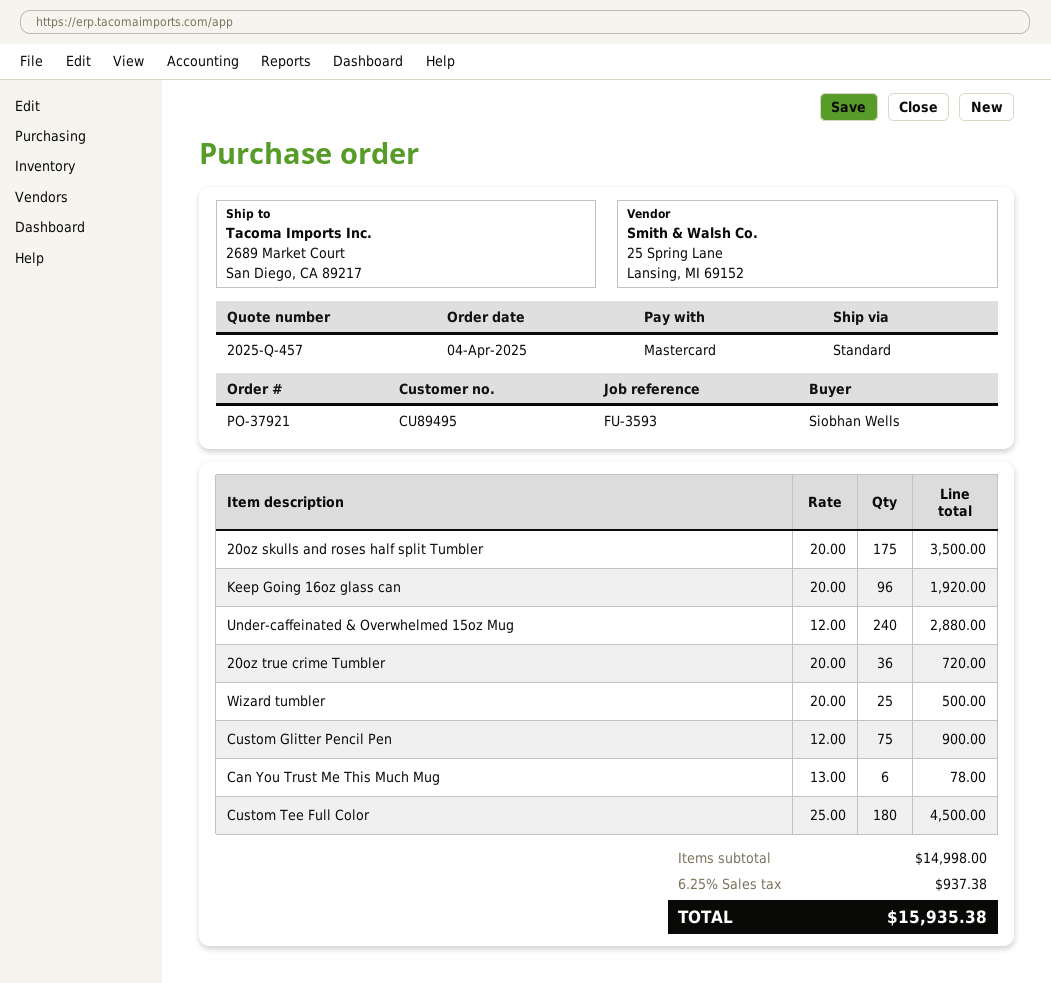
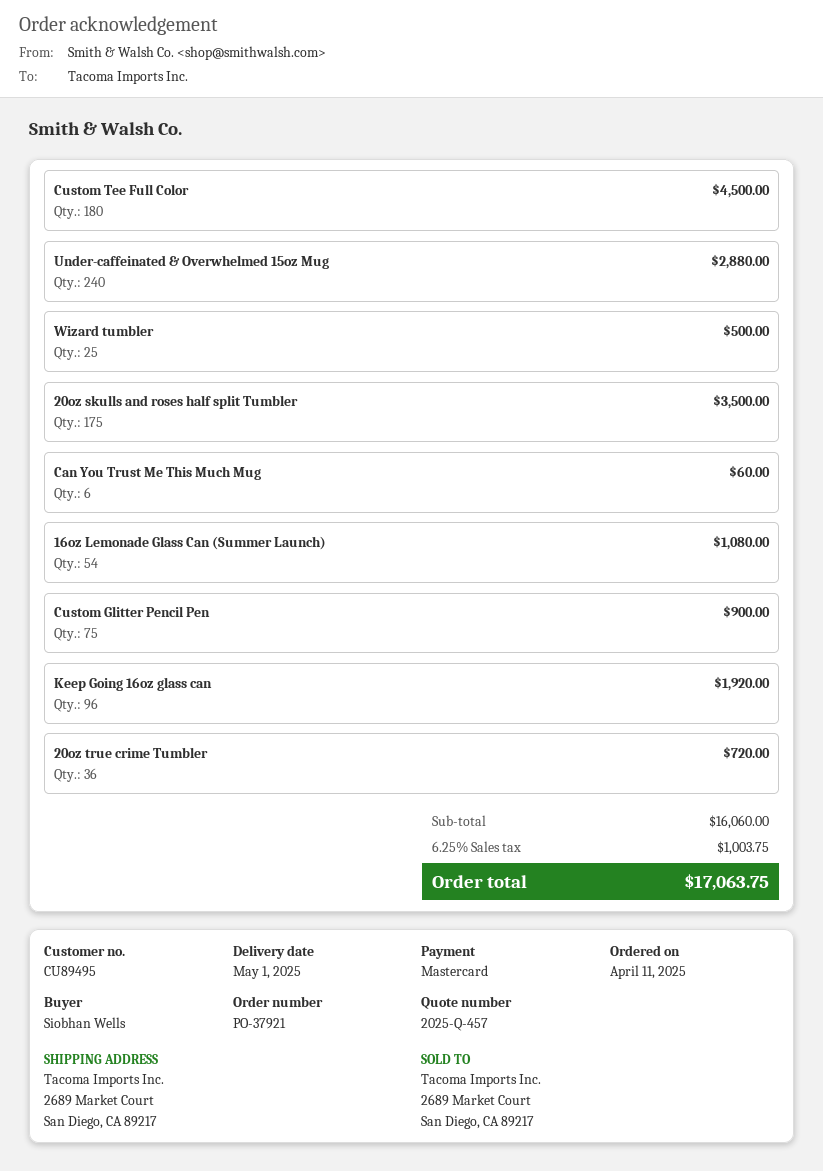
order date: 2025-04-04 -> 2025-04-11
Can You Trust Me This Much Mug: 6 for 78.00 -> 6 for 60.00
16oz Lemonade Glass Can (Summer Launch): none -> 54 for 1080.00
subtotal: 14998.00 -> 16060.00
tax: 6.25% = 937.38 -> 6.25% = 1003.75
total: 15935.38 -> 17063.75

